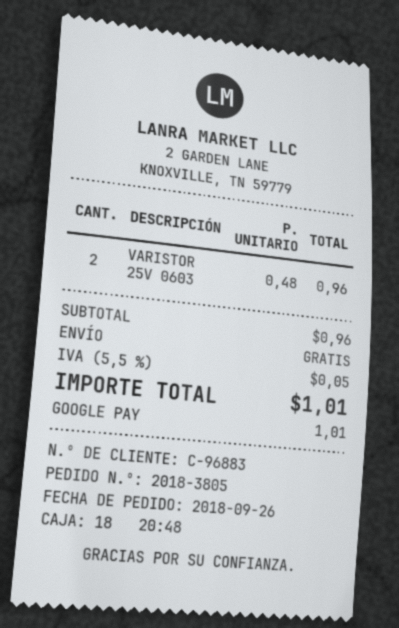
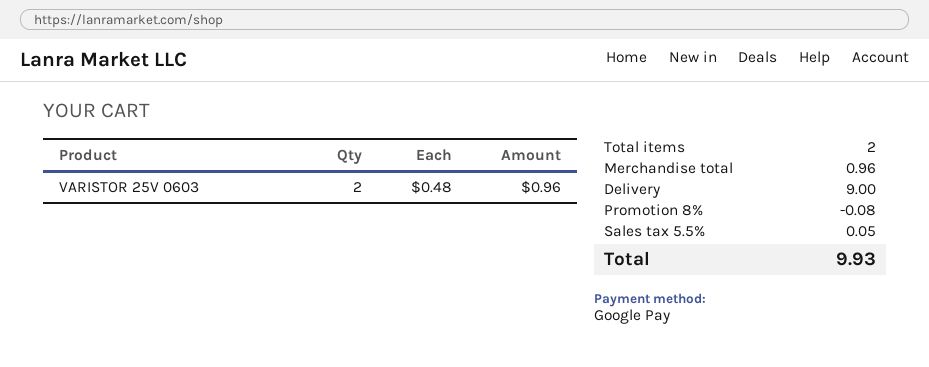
discount: none -> 8% = 0.08
shipping: 0.00 -> 9.00
total: 1.01 -> 9.93

